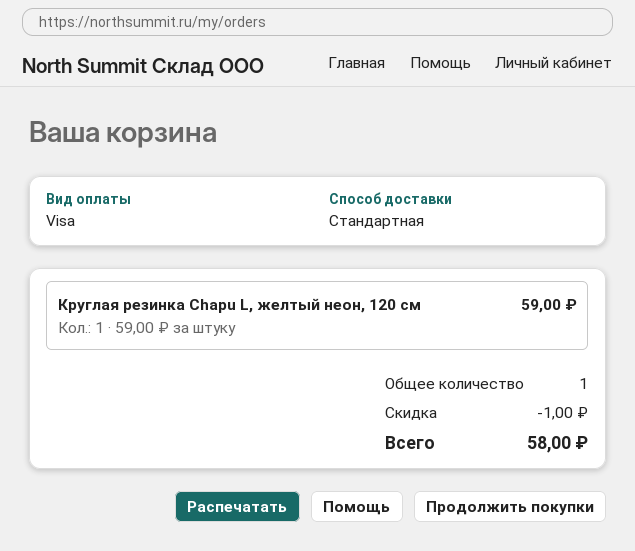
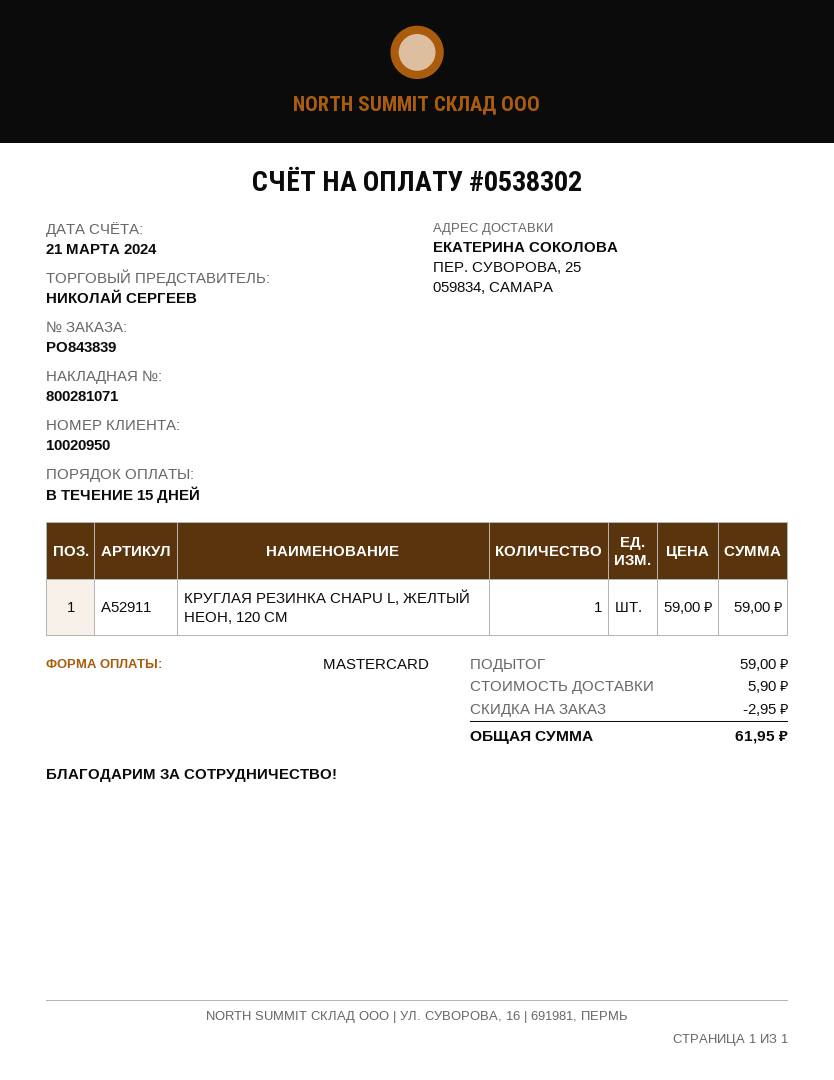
payment method: Visa -> Mastercard
discount: 1.00 -> 2.95
shipping: none -> 5.90
total: 58.00 -> 61.95

